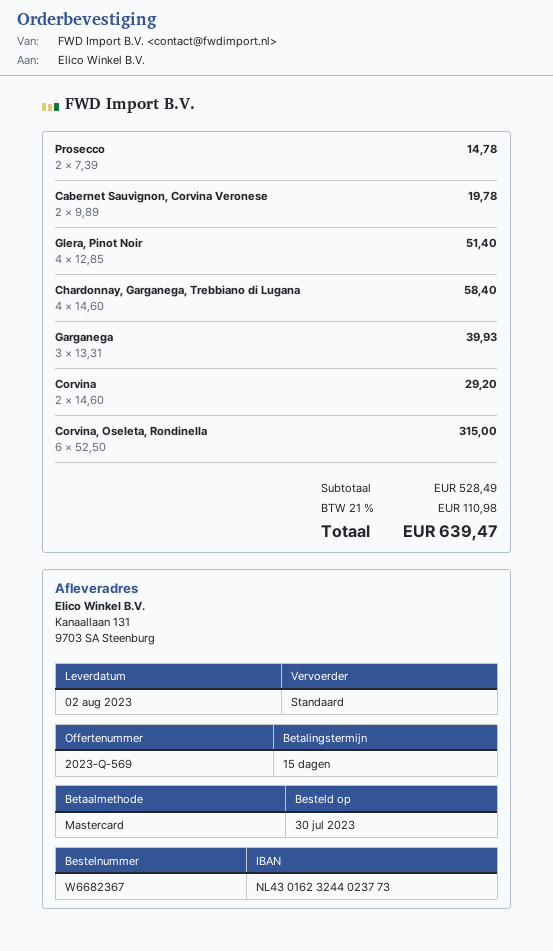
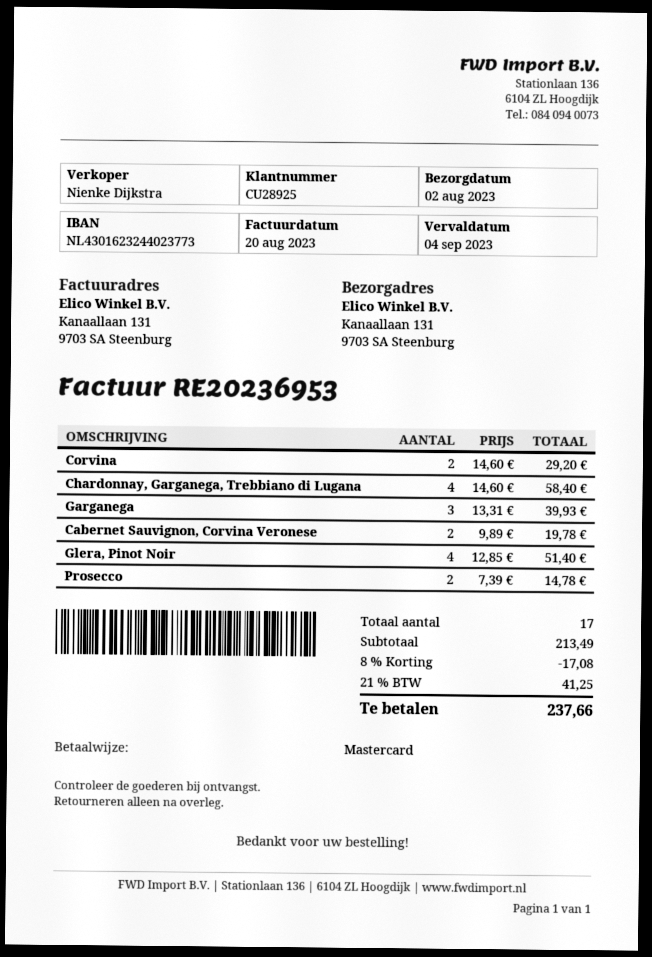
Corvina, Oseleta, Rondinella: 6 x 52.50 = 315.00 -> none
subtotal: 528.49 -> 213.49
discount: none -> 8% = 17.08
tax: 21% = 110.98 -> 21% = 41.25
total: 639.47 -> 237.66

